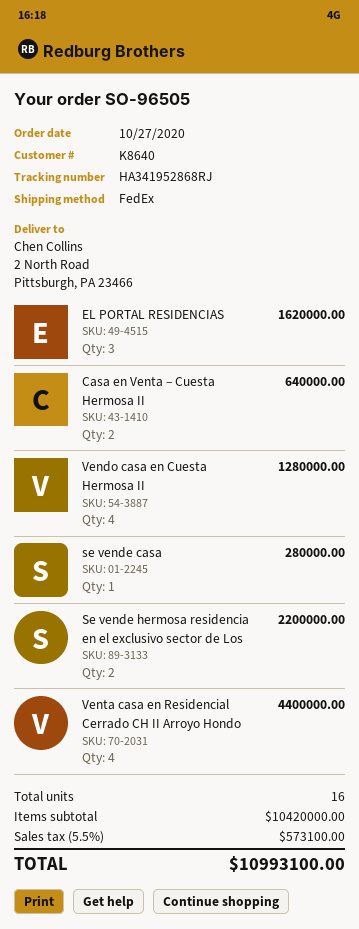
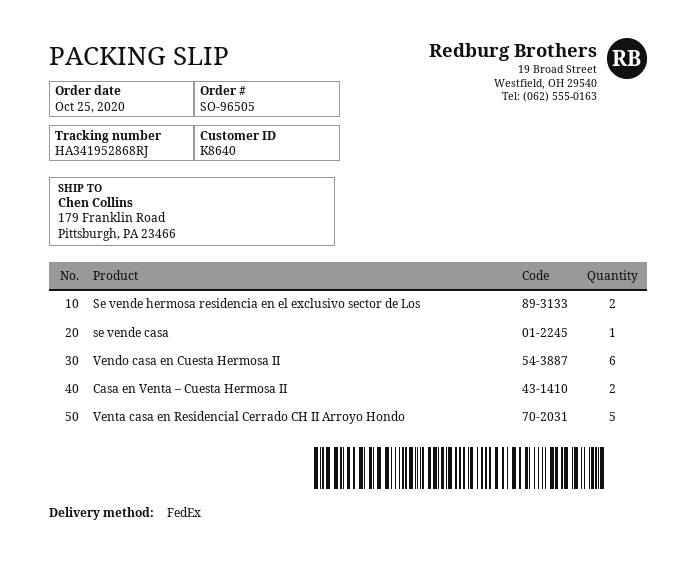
order date: 2020-10-27 -> 2020-10-25
ship to: 2 North Road, Pittsburgh, PA 23466 -> 179 Franklin Road, Pittsburgh, PA 23466
EL PORTAL RESIDENCIAS: 3 -> none
Vendo casa en Cuesta Hermosa II: 4 -> 6
Venta casa en Residencial Cerrado CH II Arroyo Hondo: 4 -> 5

